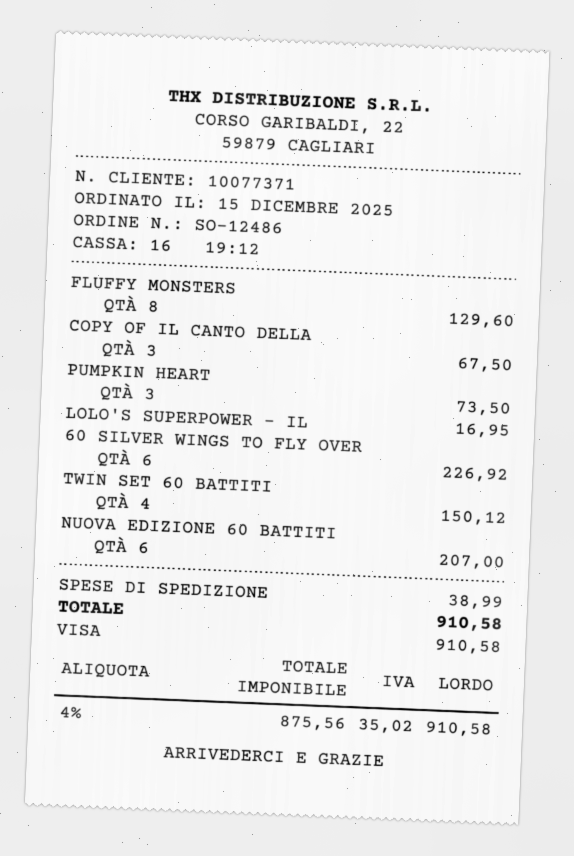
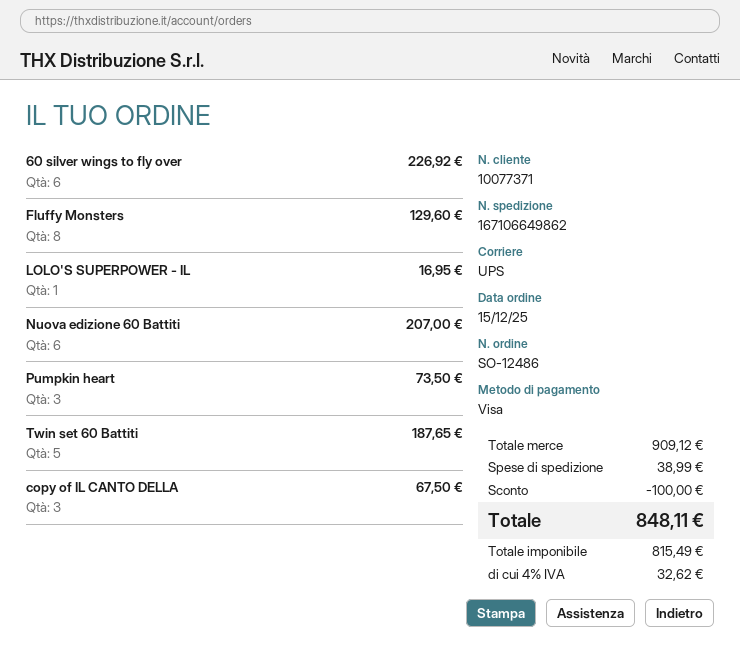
TWIN SET 60 BATTITI: 4 for 150.12 -> 5 for 187.65
discount: none -> 100.00
net: 875.56 -> 815.49
tax: 4% = 35.02 -> 4% = 32.62
total: 910.58 -> 848.11

